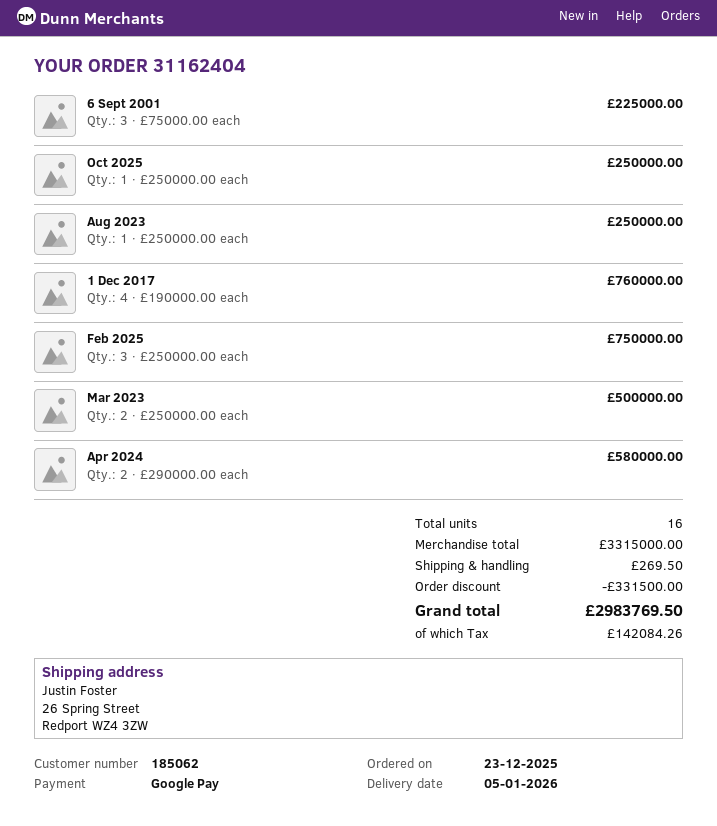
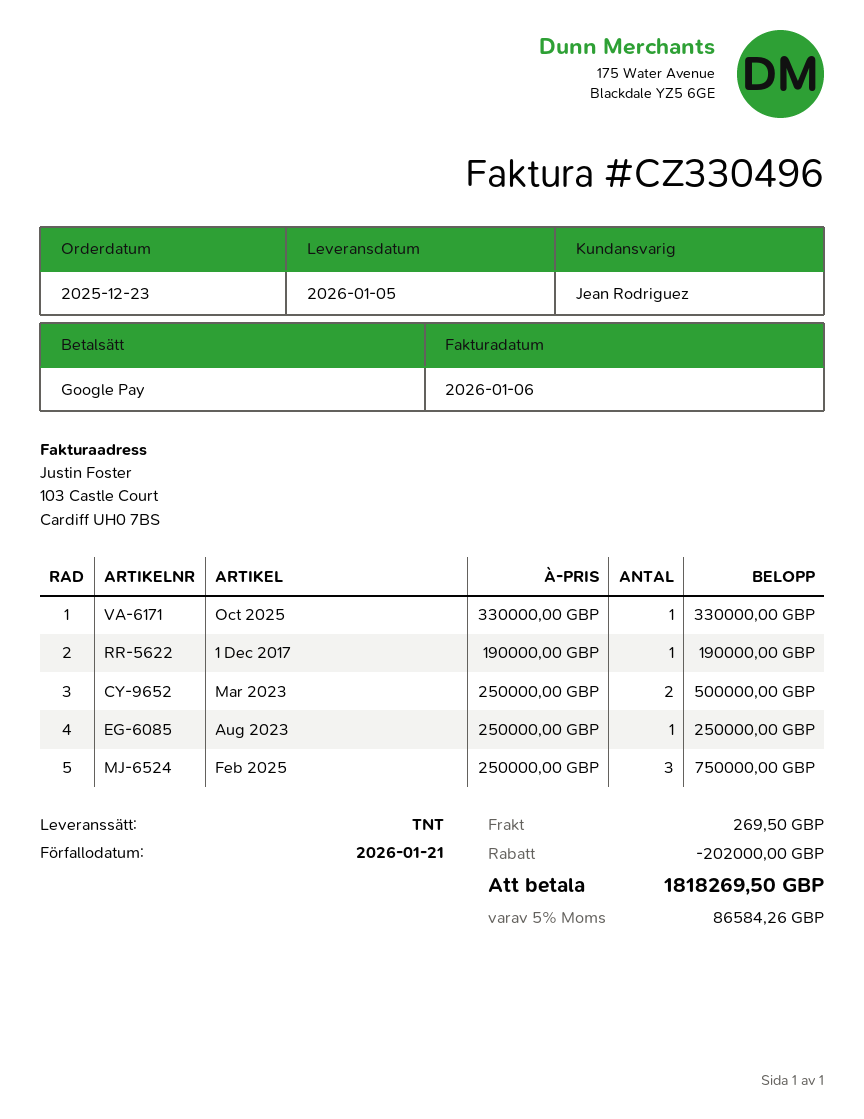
6 Sept 2001: 3 x 75000.00 = 225000.00 -> none
Oct 2025: 1 x 250000.00 = 250000.00 -> 1 x 330000.00 = 330000.00
1 Dec 2017: 4 x 190000.00 = 760000.00 -> 1 x 190000.00 = 190000.00
Apr 2024: 2 x 290000.00 = 580000.00 -> none
discount: 331500.00 -> 202000.00
tax: 142084.26 -> 86584.26
total: 2983769.50 -> 1818269.50

